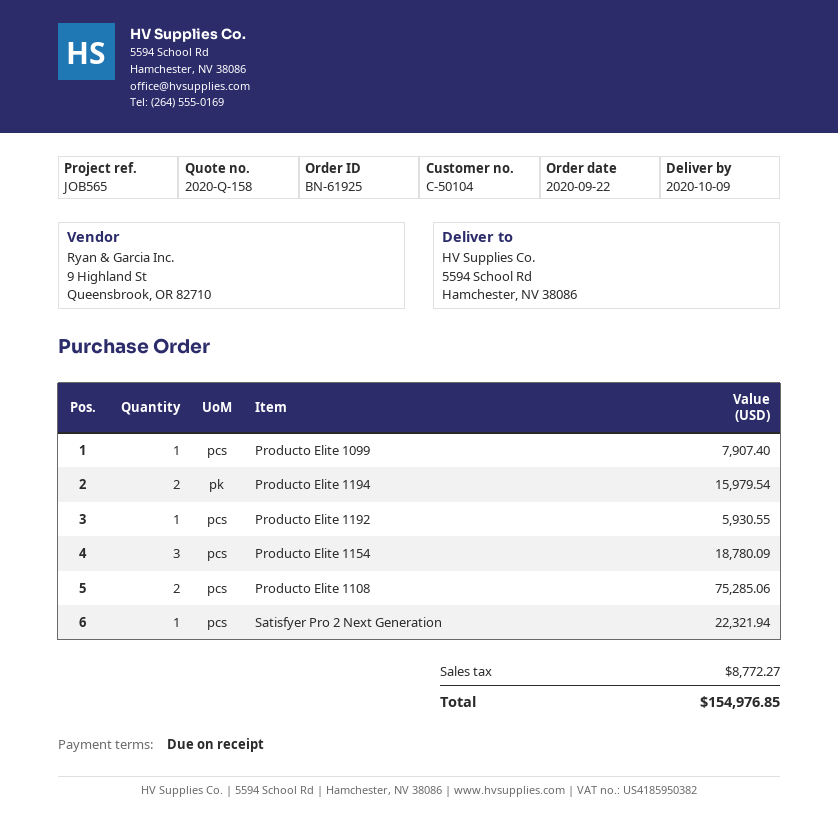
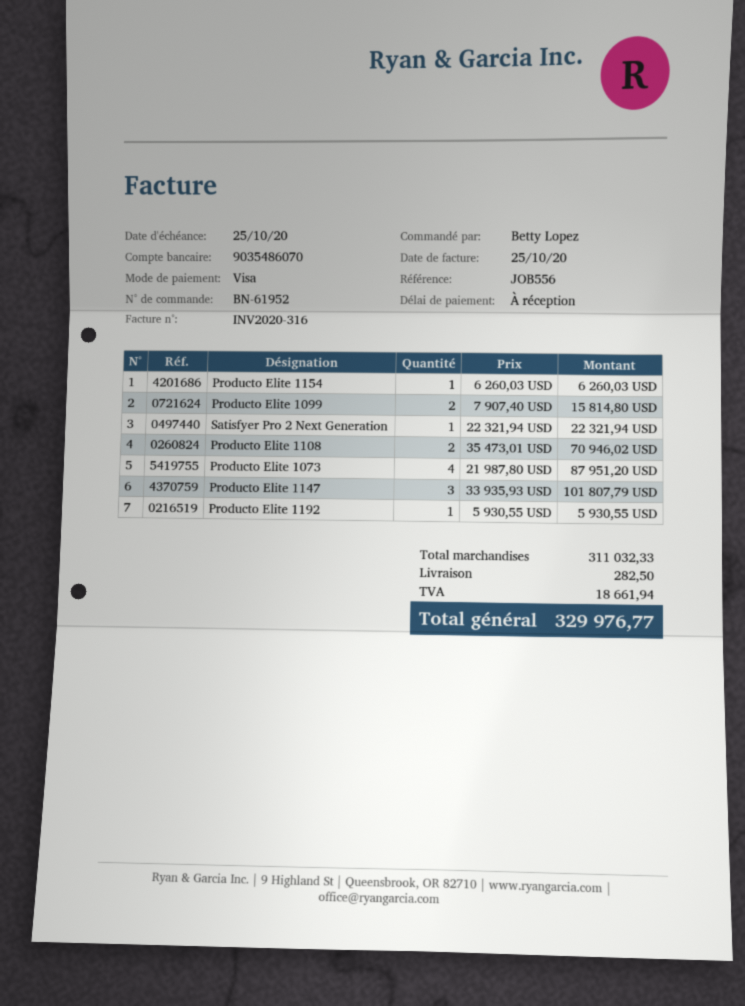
order number: BN-61925 -> BN-61952
reference: JOB565 -> JOB556
Producto Elite 1099: 1 for 7907.40 -> 2 for 15814.80
Producto Elite 1194: 2 for 15979.54 -> none
Producto Elite 1154: 3 for 18780.09 -> 1 for 6260.03
Producto Elite 1108: 2 for 75285.06 -> 2 for 70946.02
Producto Elite 1073: none -> 4 for 87951.20
Producto Elite 1147: none -> 3 for 101807.79
shipping: none -> 282.50
tax: 8772.27 -> 18661.94
total: 154976.85 -> 329976.77

